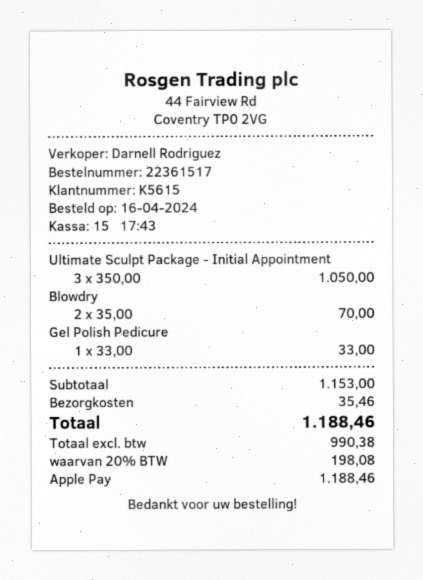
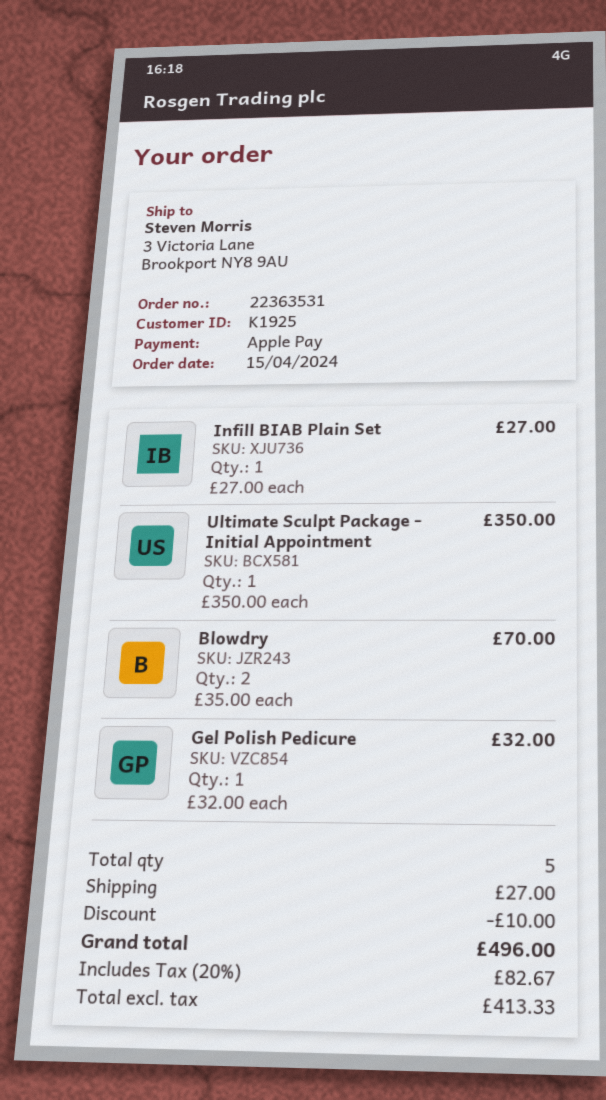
order number: 22361517 -> 22363531
order date: 2024-04-16 -> 2024-04-15
customer number: K5615 -> K1925
Ultimate Sculpt Package - Initial Appointment: 3 x 350.00 = 1050.00 -> 1 x 350.00 = 350.00
Gel Polish Pedicure: 1 x 33.00 = 33.00 -> 1 x 32.00 = 32.00
Infill BIAB Plain Set: none -> 1 x 27.00 = 27.00
discount: none -> 10.00
shipping: 35.46 -> 27.00
net: 990.38 -> 413.33
tax: 20% = 198.08 -> 20% = 82.67
total: 1188.46 -> 496.00

